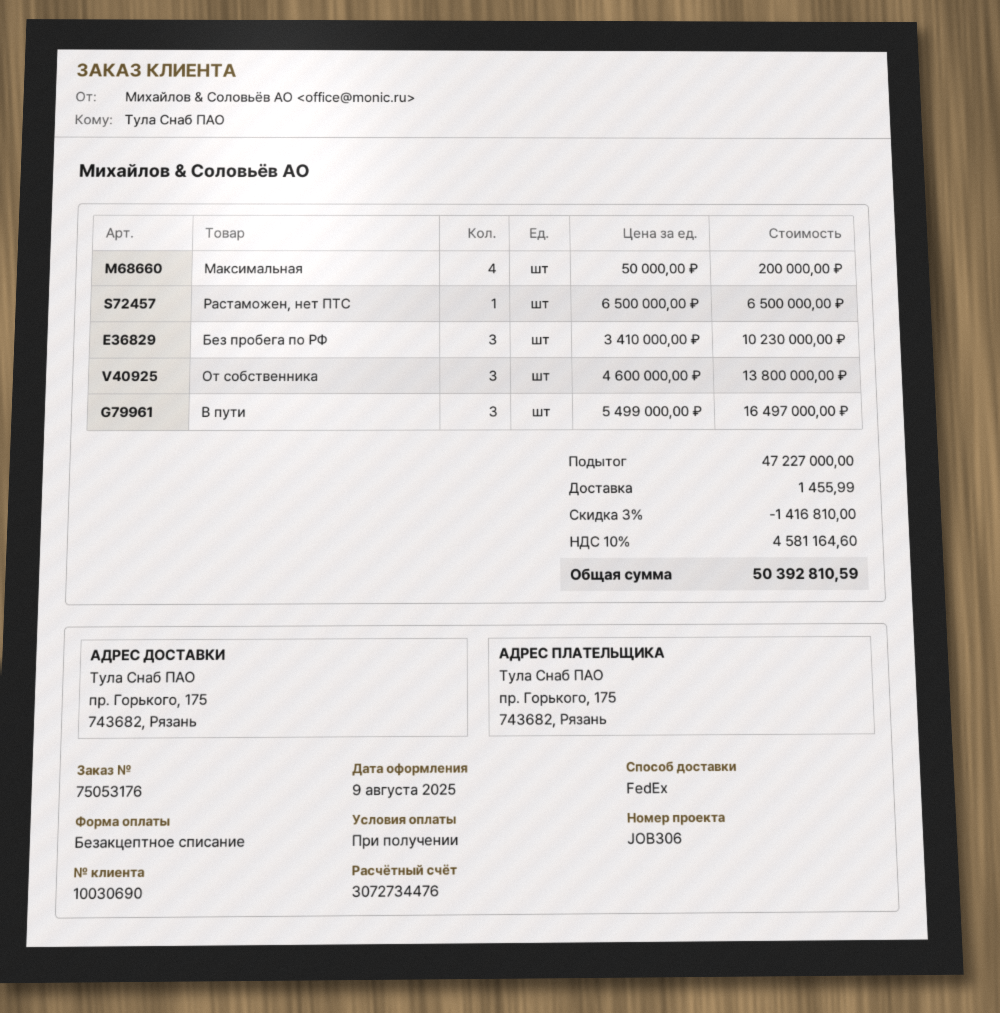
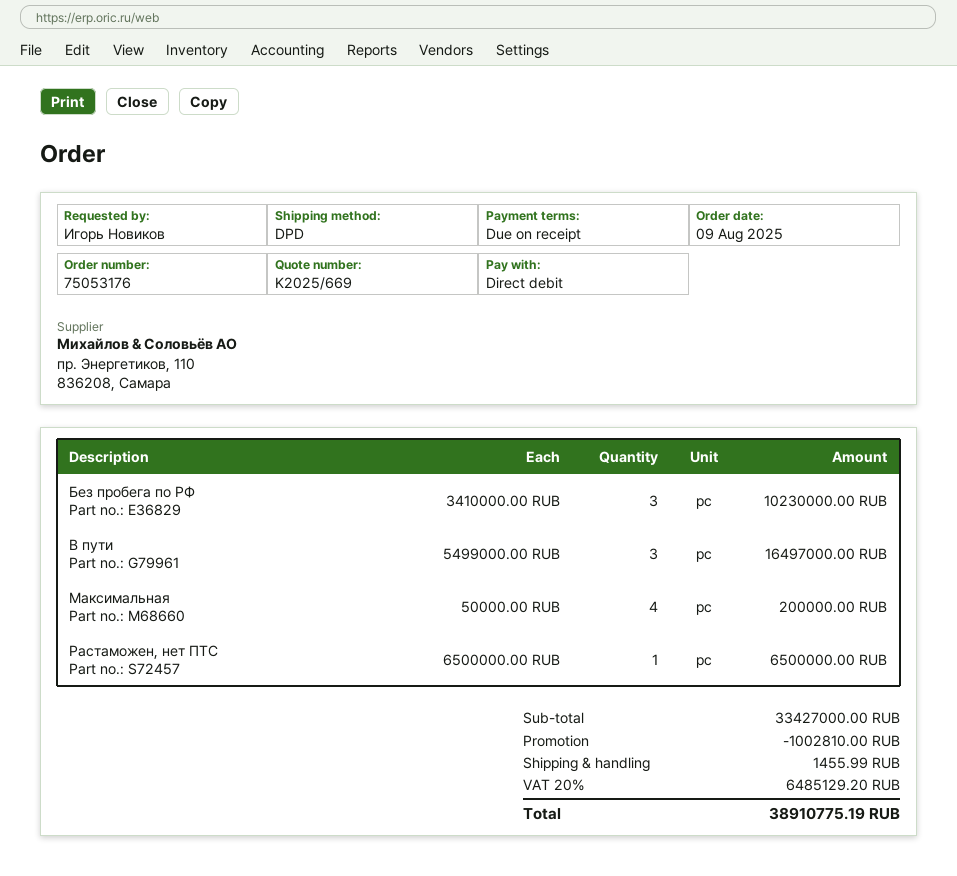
shipping method: FedEx -> DPD
От собственника: 3 x 4600000.00 = 13800000.00 -> none
subtotal: 47227000.00 -> 33427000.00
discount: 1416810.00 -> 1002810.00
tax: 10% = 4581164.60 -> 20% = 6485129.20
total: 50392810.59 -> 38910775.19

